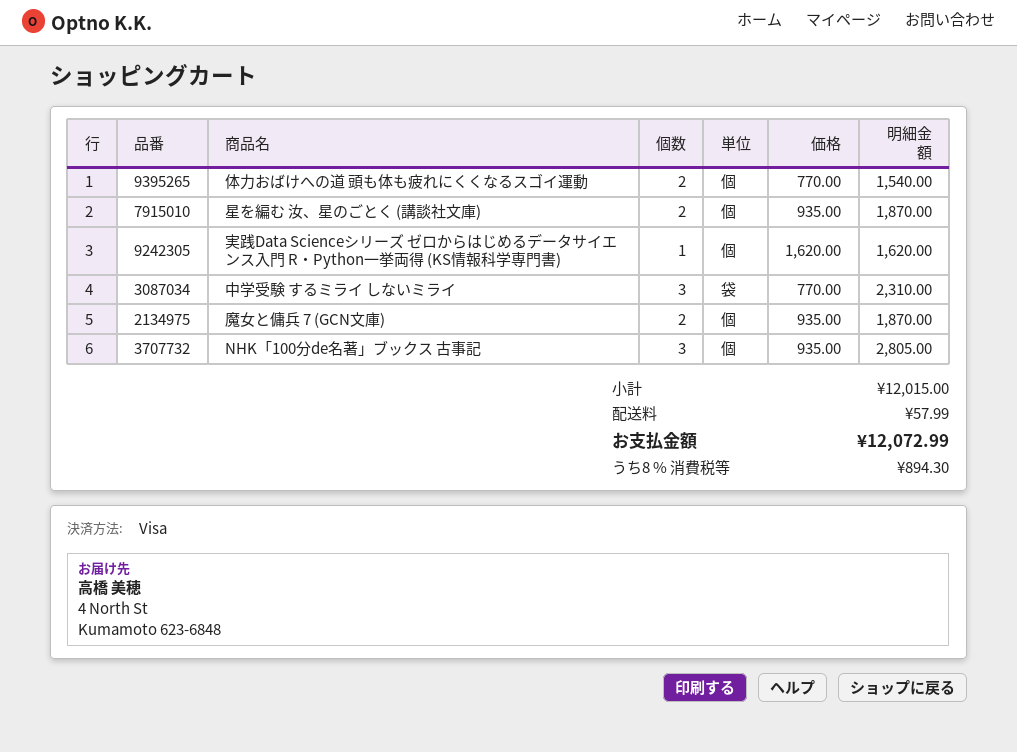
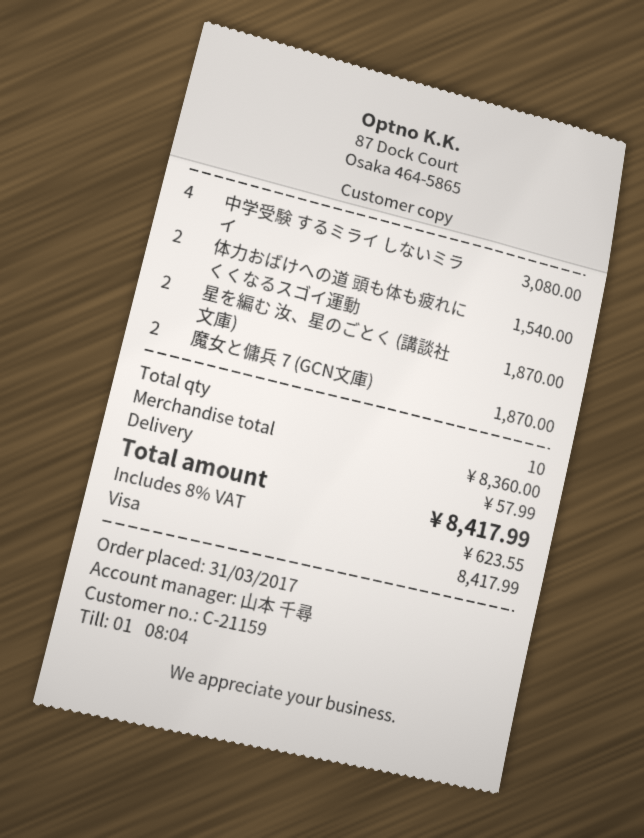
実践Data Scienceシリーズ ゼロからはじめるデータサイエンス入門 R・Python一挙両得 (KS情報科学専門書): 1 for 1620.00 -> none
中学受験 するミライ しないミライ: 3 for 2310.00 -> 4 for 3080.00
NHK「100分de名著」ブックス 古事記: 3 for 2805.00 -> none
subtotal: 12015.00 -> 8360.00
tax: 8% = 894.30 -> 8% = 623.55
total: 12072.99 -> 8417.99

